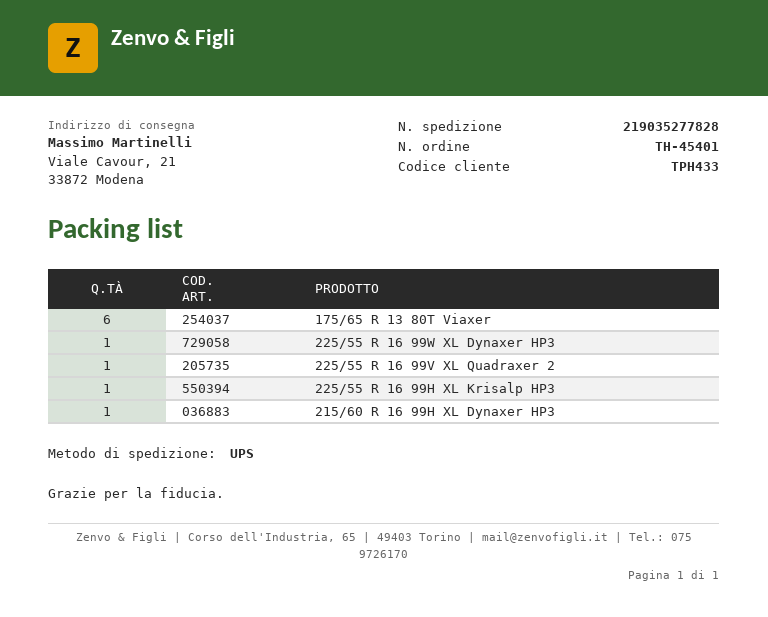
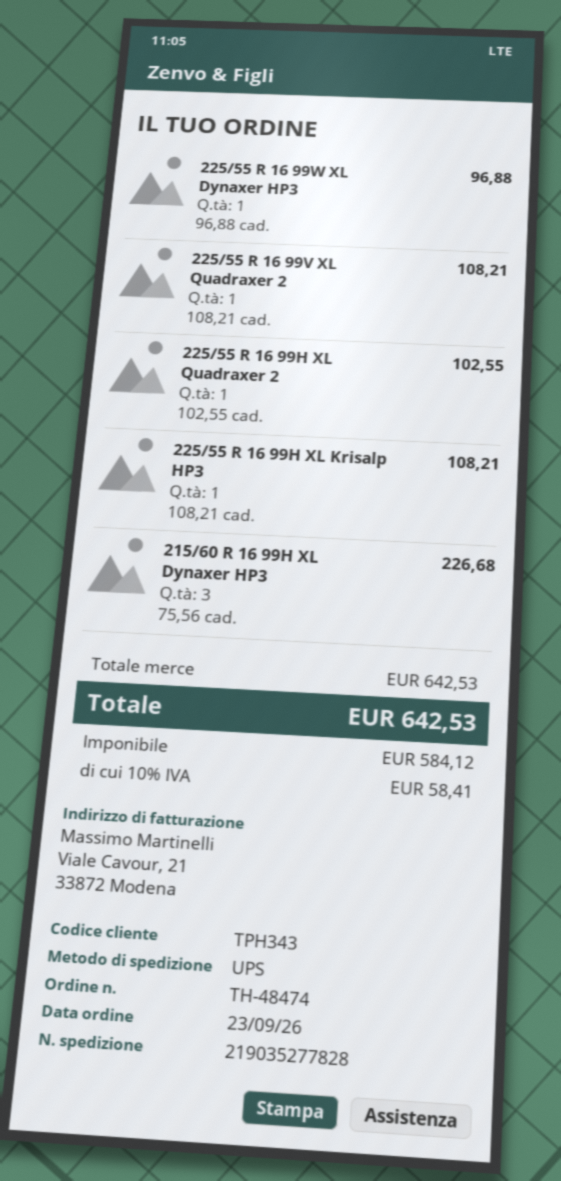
order number: TH-45401 -> TH-48474
customer number: TPH433 -> TPH343
175/65 R 13 80T Viaxer: 6 -> none
215/60 R 16 99H XL Dynaxer HP3: 1 -> 3
225/55 R 16 99H XL Quadraxer 2: none -> 1

